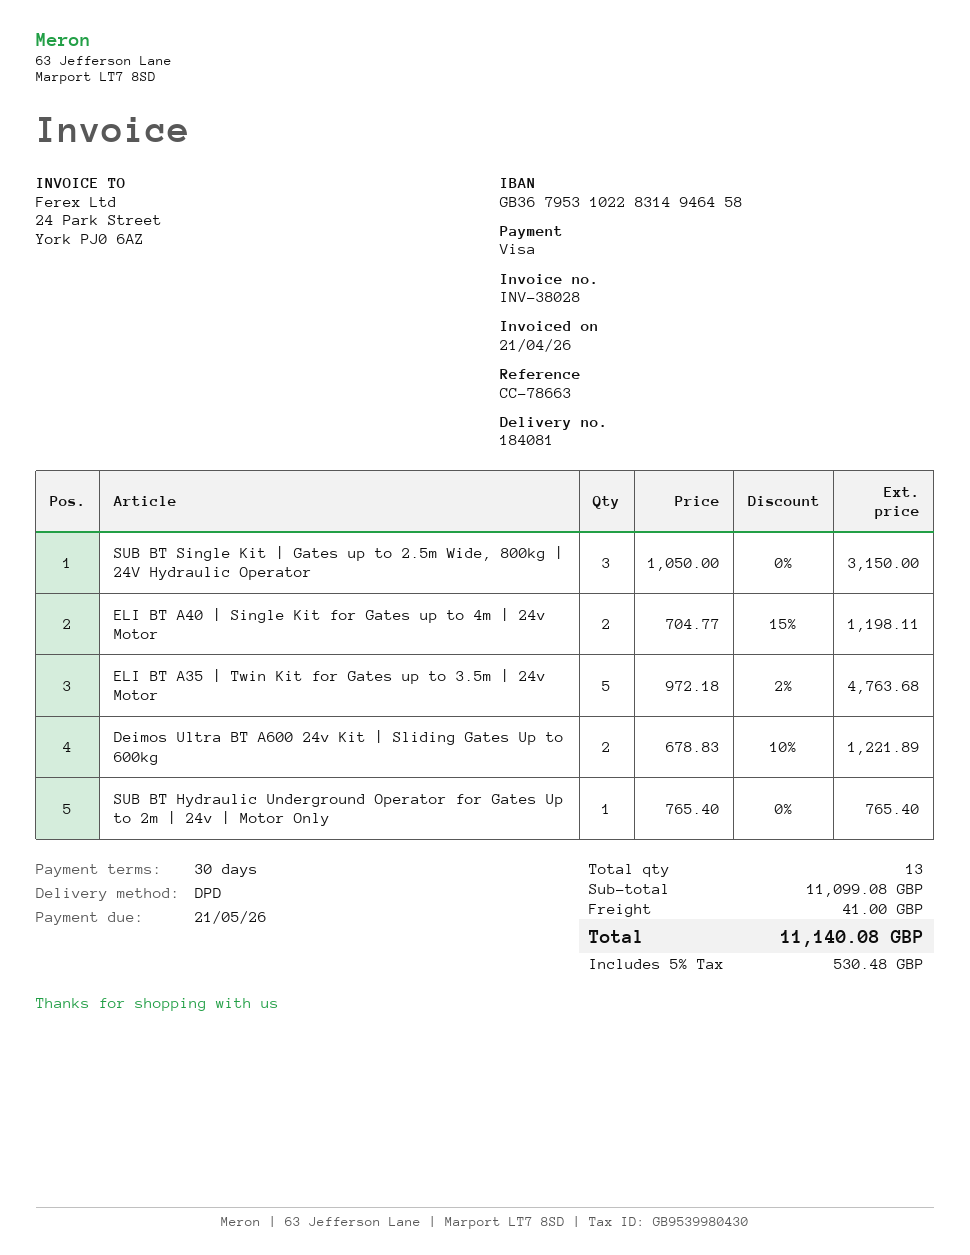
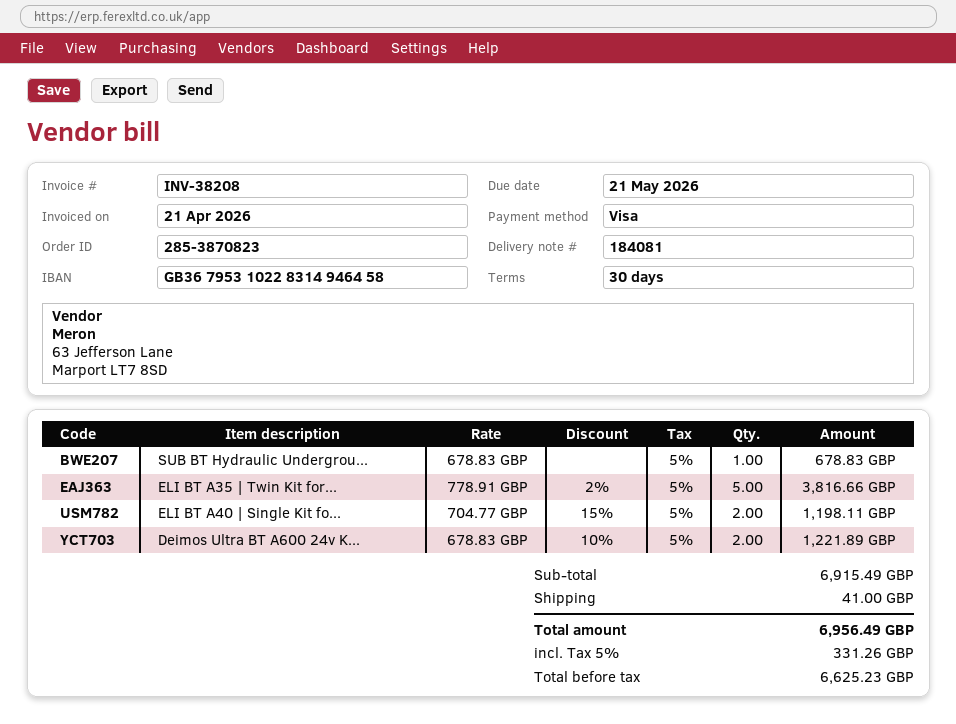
invoice number: INV-38028 -> INV-38208
SUB BT Single Kit | Gates up to 2.5m Wide, 800kg | 24V Hydraulic Operator: 3 x 1050.00 = 3150.00 -> none
ELI BT A35 | Twin Kit for Gates up to 3.5m | 24v Motor: 5 x 972.18 - 2% = 4763.68 -> 5 x 778.91 - 2% = 3816.66
SUB BT Hydraulic Underground Operator for Gates Up to 2m | 24v | Motor Only: 1 x 765.40 = 765.40 -> 1 x 678.83 = 678.83
subtotal: 11099.08 -> 6915.49
tax: 5% = 530.48 -> 5% = 331.26
total: 11140.08 -> 6956.49

